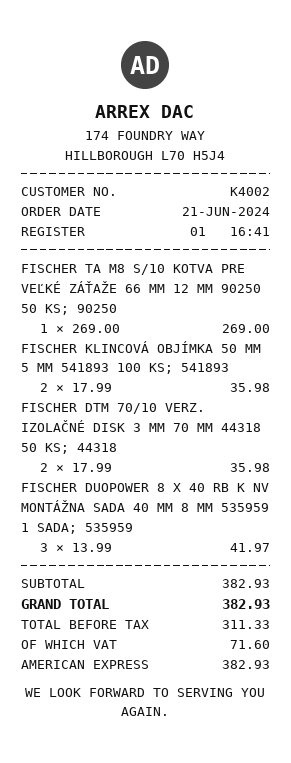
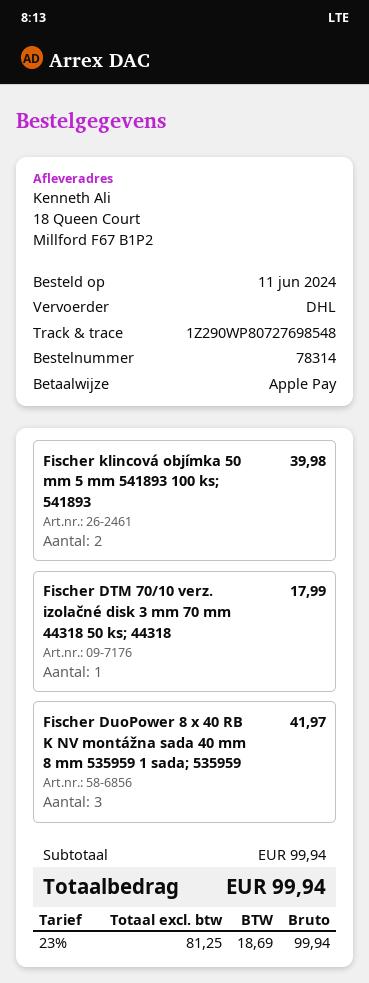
order date: 2024-06-21 -> 2024-06-11
payment method: American Express -> Apple Pay
FISCHER TA M8 S/10 KOTVA PRE VEĽKÉ ZÁŤAŽE 66 MM 12 MM 90250 50 KS; 90250: 1 for 269.00 -> none
FISCHER KLINCOVÁ OBJÍMKA 50 MM 5 MM 541893 100 KS; 541893: 2 for 35.98 -> 2 for 39.98
FISCHER DTM 70/10 VERZ. IZOLAČNÉ DISK 3 MM 70 MM 44318 50 KS; 44318: 2 for 35.98 -> 1 for 17.99
subtotal: 382.93 -> 99.94
net: 311.33 -> 81.25
tax: 71.60 -> 18.69
total: 382.93 -> 99.94

